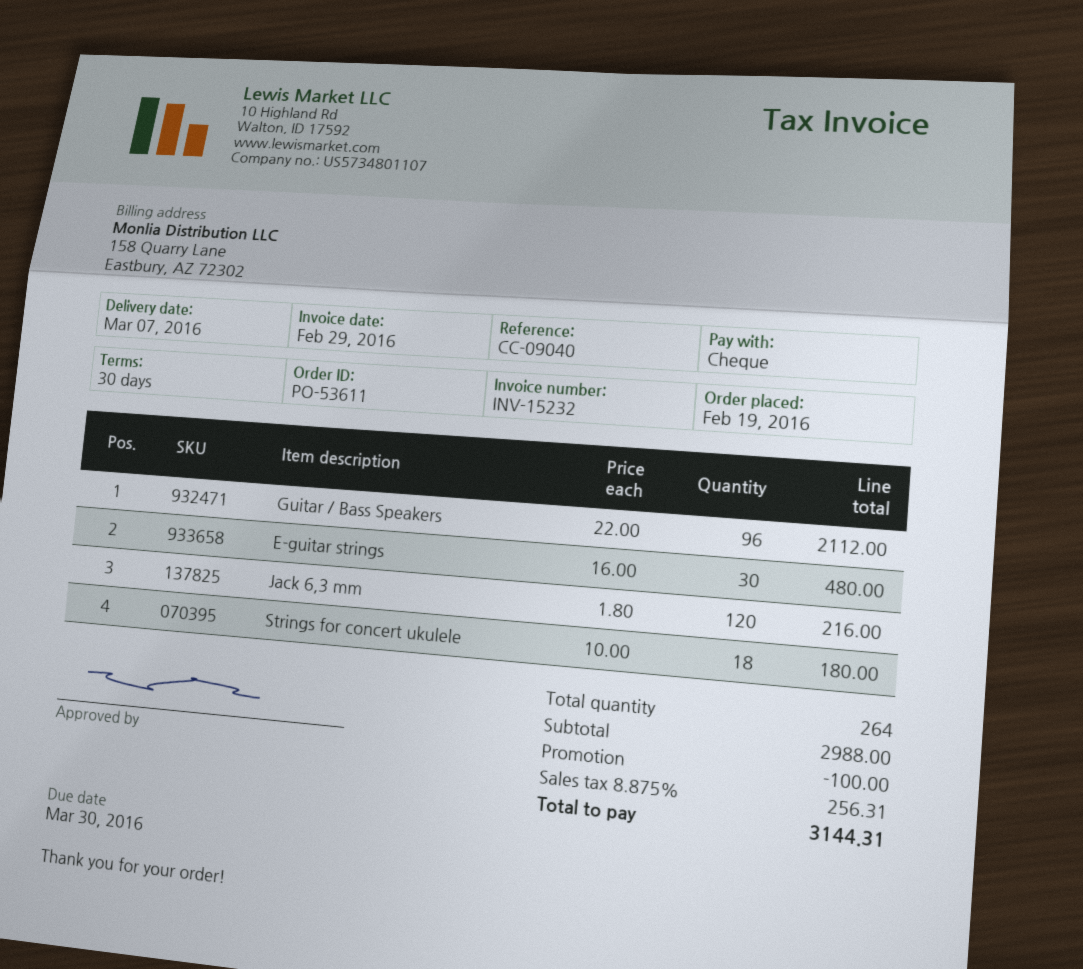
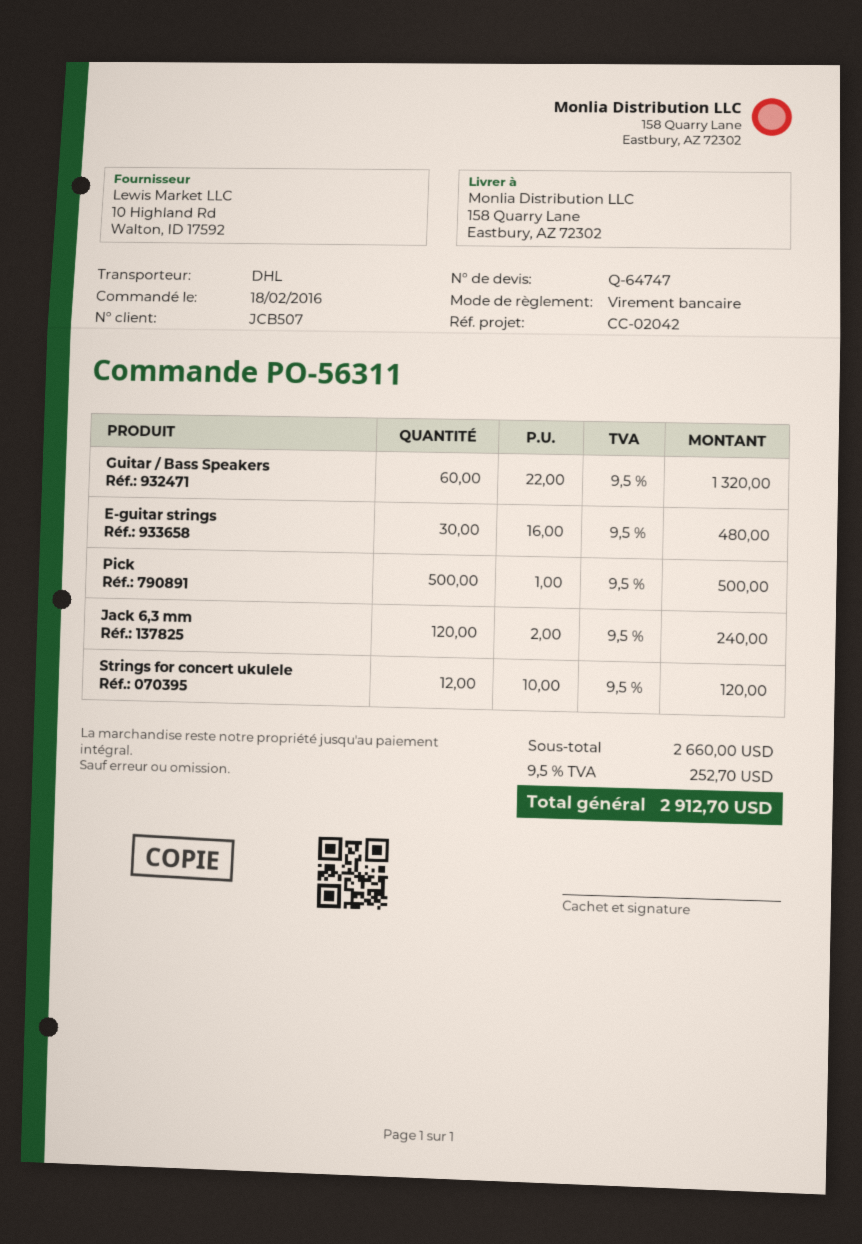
order number: PO-53611 -> PO-56311
order date: 2016-02-19 -> 2016-02-18
reference: CC-09040 -> CC-02042
payment method: cheque -> bank transfer
Guitar / Bass Speakers: 96 x 22.00 = 2112.00 -> 60 x 22.00 = 1320.00
Jack 6,3 mm: 120 x 1.80 = 216.00 -> 120 x 2.00 = 240.00
Strings for concert ukulele: 18 x 10.00 = 180.00 -> 12 x 10.00 = 120.00
Pick: none -> 500 x 1.00 = 500.00
subtotal: 2988.00 -> 2660.00
discount: 100.00 -> none
tax: 8.875% = 256.31 -> 9.5% = 252.70
total: 3144.31 -> 2912.70

